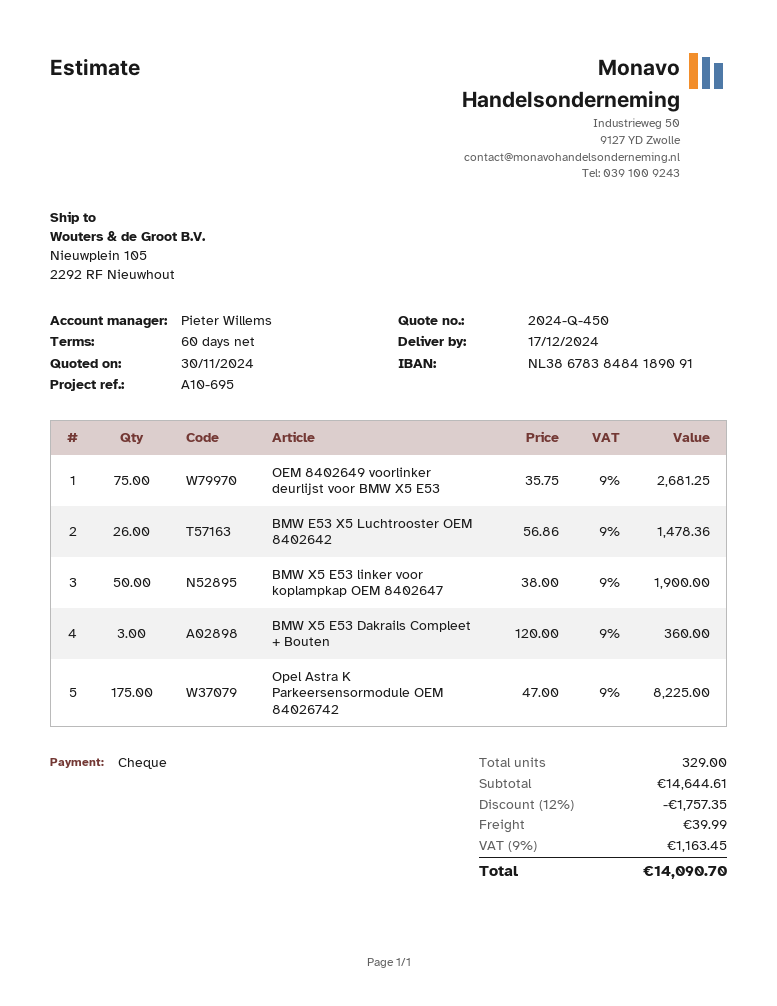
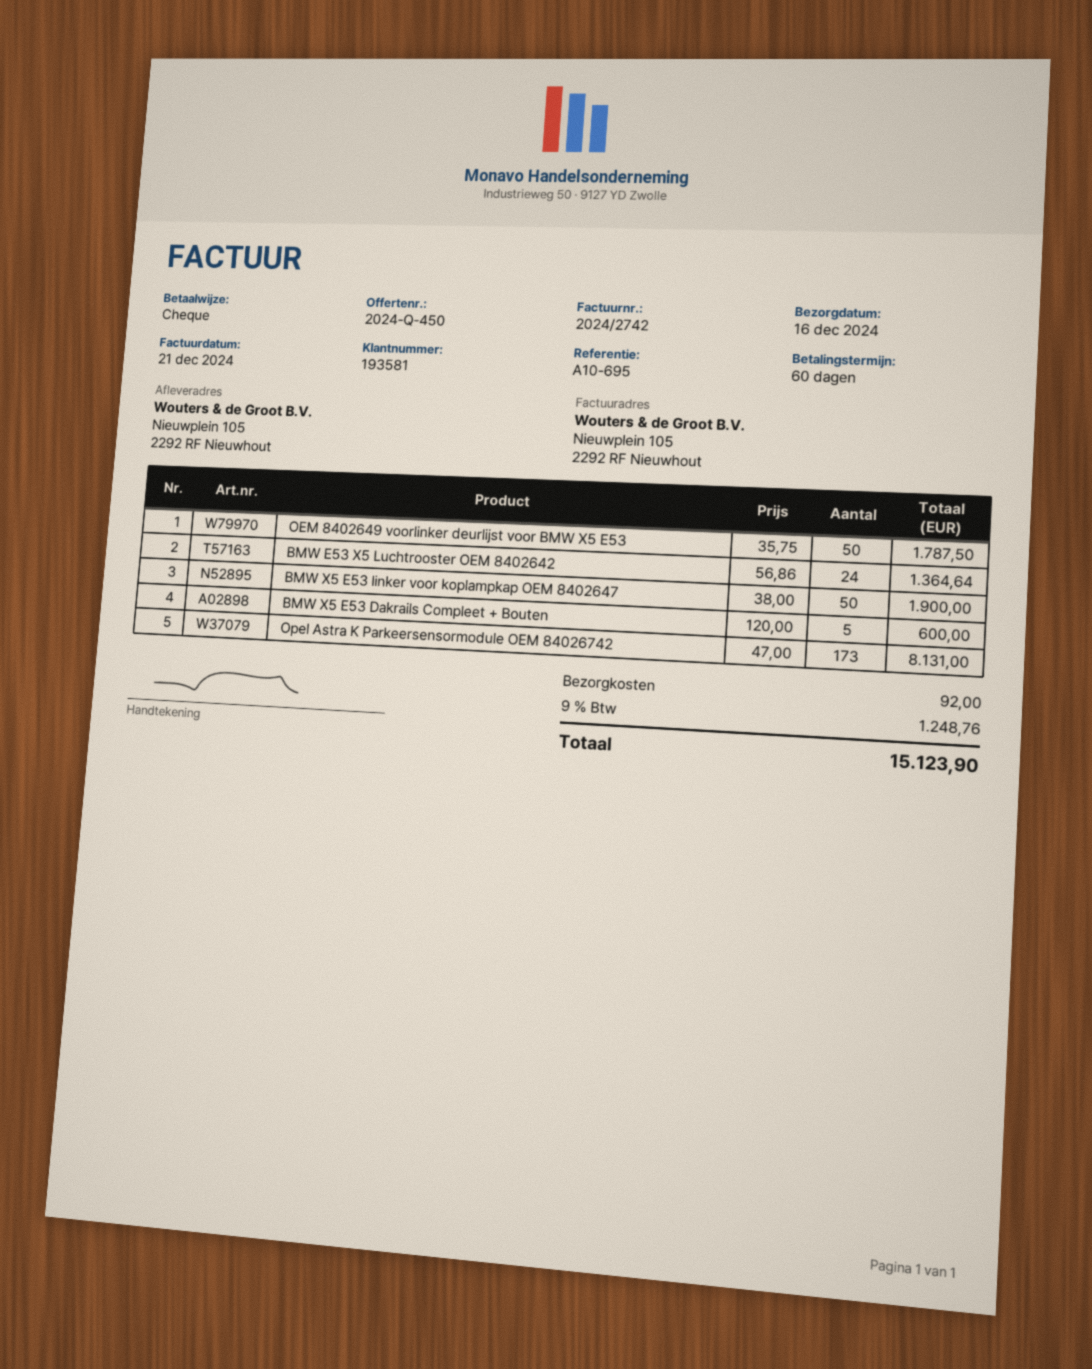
delivery date: 2024-12-17 -> 2024-12-16
OEM 8402649 voorlinker deurlijst voor BMW X5 E53: 75 x 35.75 = 2681.25 -> 50 x 35.75 = 1787.50
BMW E53 X5 Luchtrooster OEM 8402642: 26 x 56.86 = 1478.36 -> 24 x 56.86 = 1364.64
BMW X5 E53 Dakrails Compleet + Bouten: 3 x 120.00 = 360.00 -> 5 x 120.00 = 600.00
Opel Astra K Parkeersensormodule OEM 84026742: 175 x 47.00 = 8225.00 -> 173 x 47.00 = 8131.00
discount: 12% = 1757.35 -> none
shipping: 39.99 -> 92.00
tax: 9% = 1163.45 -> 9% = 1248.76
total: 14090.70 -> 15123.90

